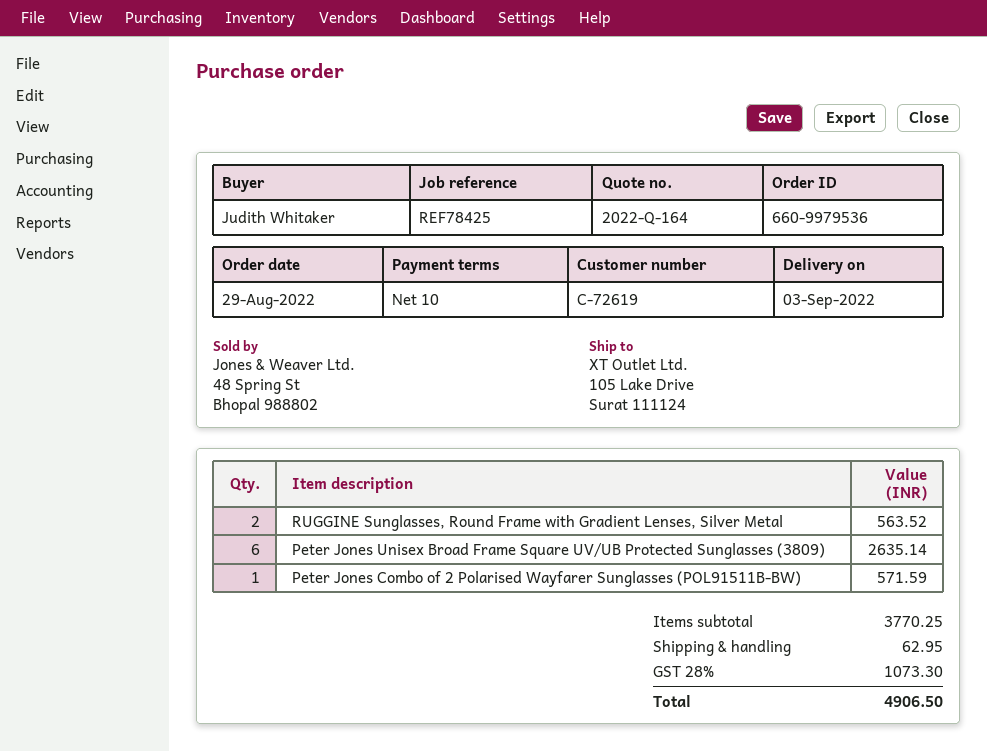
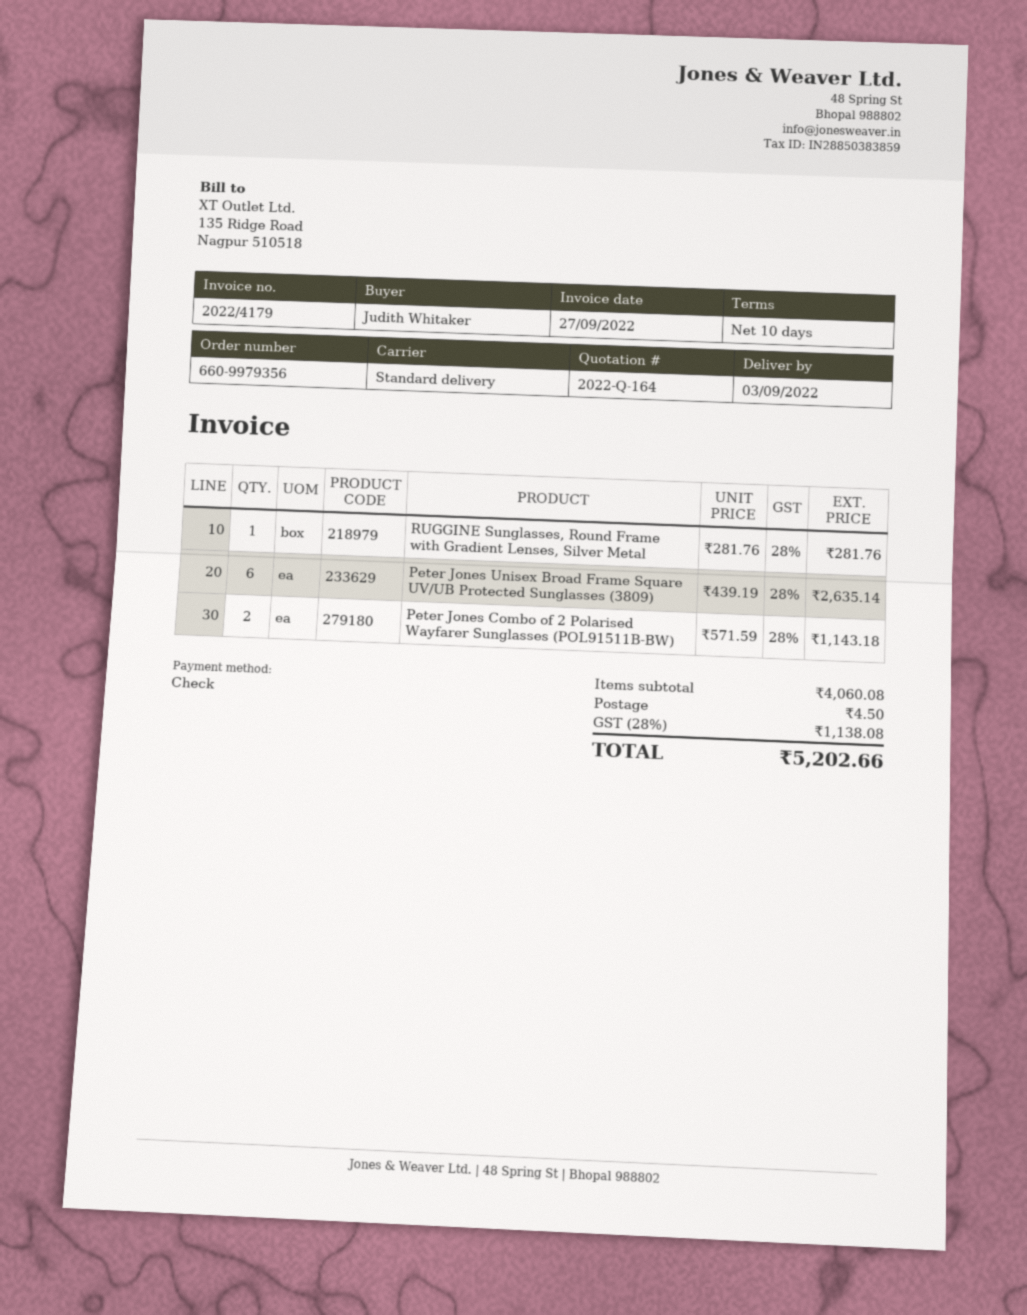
order number: 660-9979536 -> 660-9979356
RUGGINE Sunglasses, Round Frame with Gradient Lenses, Silver Metal: 2 for 563.52 -> 1 for 281.76
Peter Jones Combo of 2 Polarised Wayfarer Sunglasses (POL91511B-BW): 1 for 571.59 -> 2 for 1143.18
subtotal: 3770.25 -> 4060.08
shipping: 62.95 -> 4.50
tax: 28% = 1073.30 -> 28% = 1138.08
total: 4906.50 -> 5202.66

